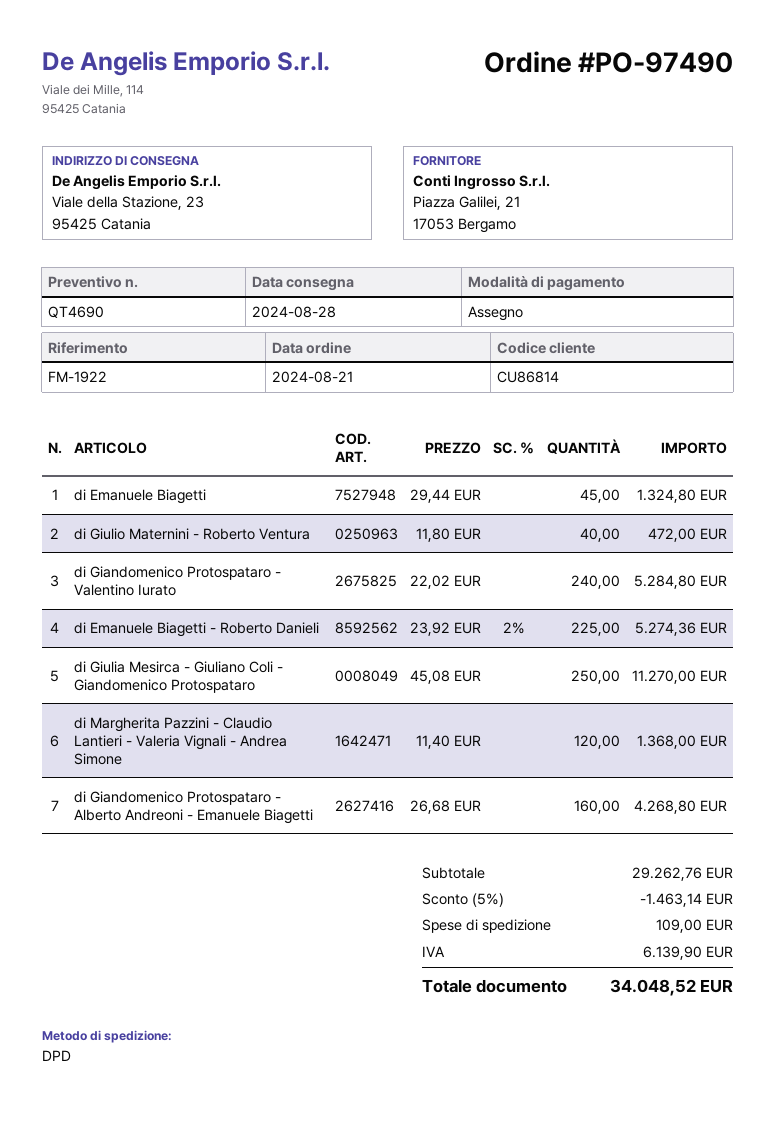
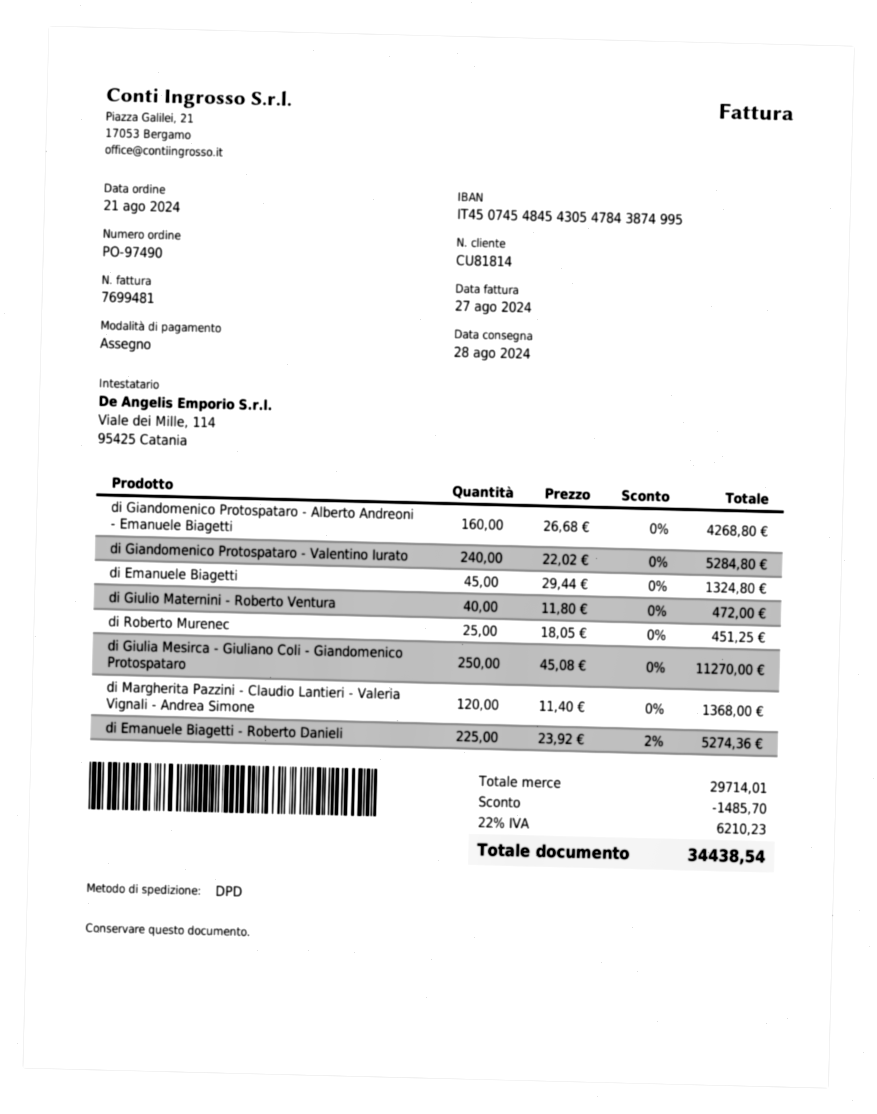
customer number: CU86814 -> CU81814
di Roberto Murenec: none -> 25 x 18.05 = 451.25
subtotal: 29262.76 -> 29714.01
discount: 1463.14 -> 1485.70
shipping: 109.00 -> none
tax: 6139.90 -> 6210.23
total: 34048.52 -> 34438.54

